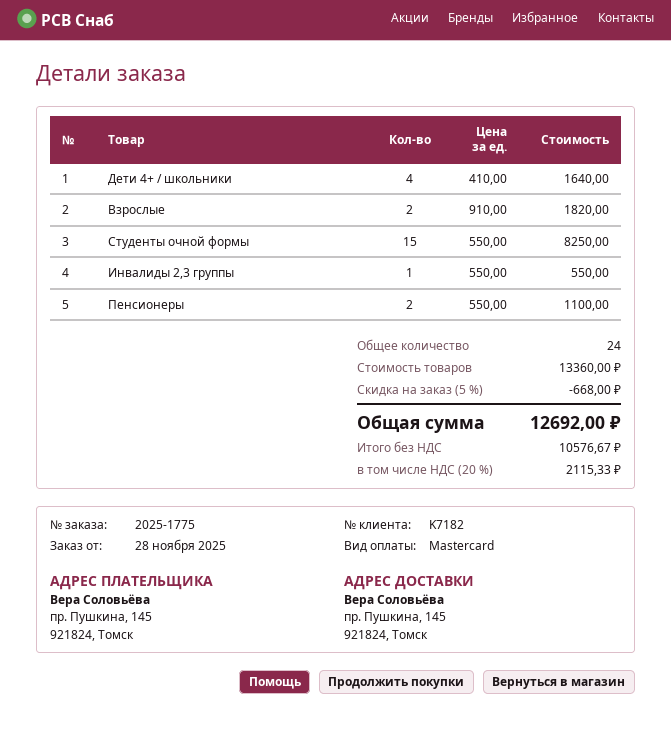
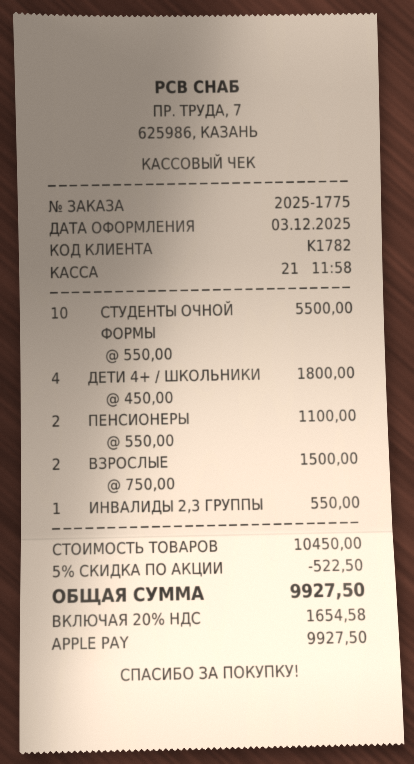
order date: 2025-11-28 -> 2025-12-03
customer number: K7182 -> K1782
payment method: Mastercard -> Apple Pay
Дети 4+ / школьники: 4 x 410.00 = 1640.00 -> 4 x 450.00 = 1800.00
Взрослые: 2 x 910.00 = 1820.00 -> 2 x 750.00 = 1500.00
Студенты очной формы: 15 x 550.00 = 8250.00 -> 10 x 550.00 = 5500.00
subtotal: 13360.00 -> 10450.00
discount: 5% = 668.00 -> 5% = 522.50
tax: 20% = 2115.33 -> 20% = 1654.58
total: 12692.00 -> 9927.50

